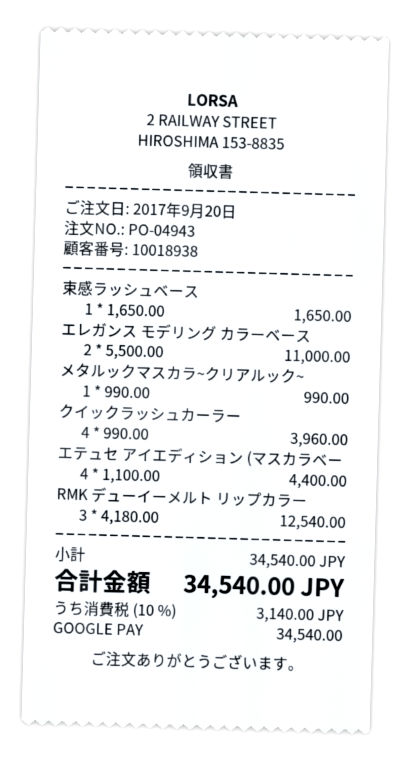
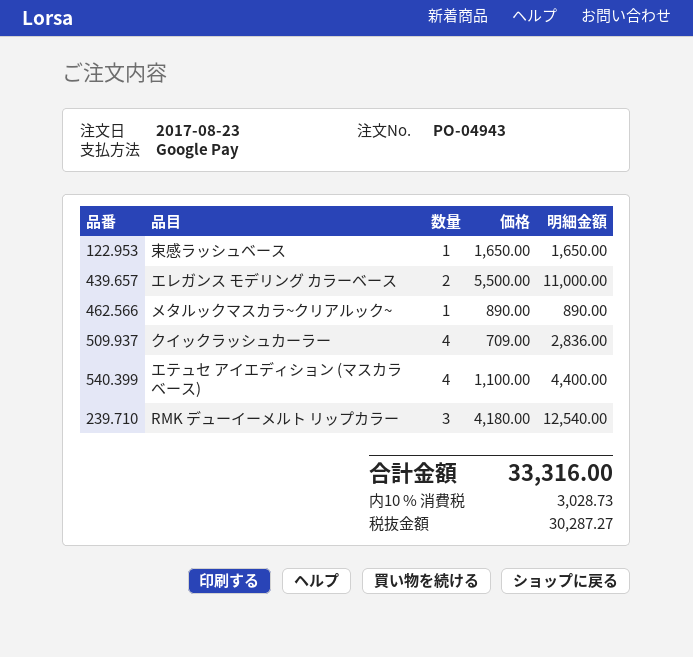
order date: 2017-09-20 -> 2017-08-23
メタルックマスカラ~クリアルック~: 1 x 990.00 = 990.00 -> 1 x 890.00 = 890.00
クイックラッシュカーラー: 4 x 990.00 = 3960.00 -> 4 x 709.00 = 2836.00
tax: 10% = 3140.00 -> 10% = 3028.73
total: 34540.00 -> 33316.00

